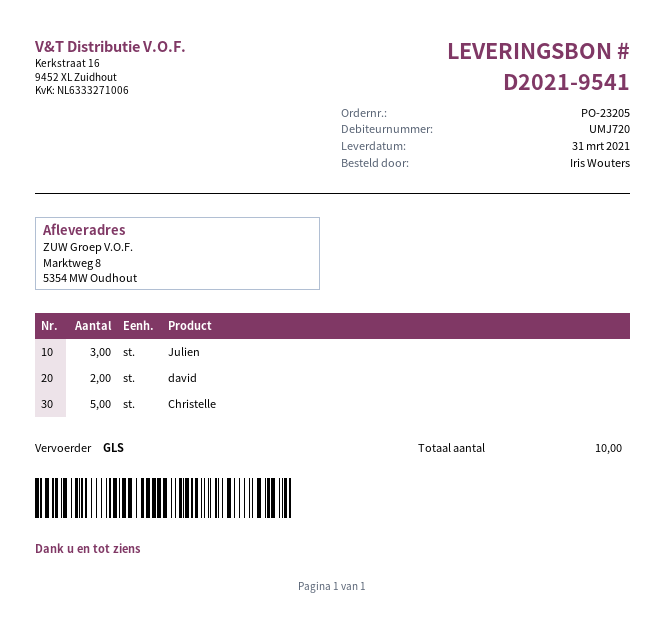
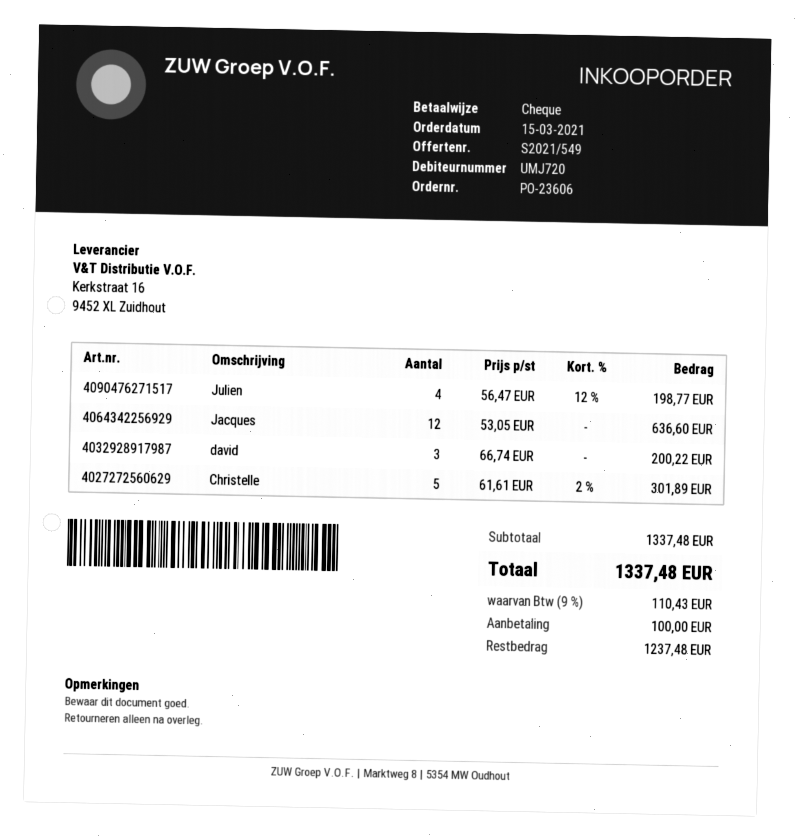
order number: PO-23205 -> PO-23606
Julien: 3 -> 4
david: 2 -> 3
Jacques: none -> 12

